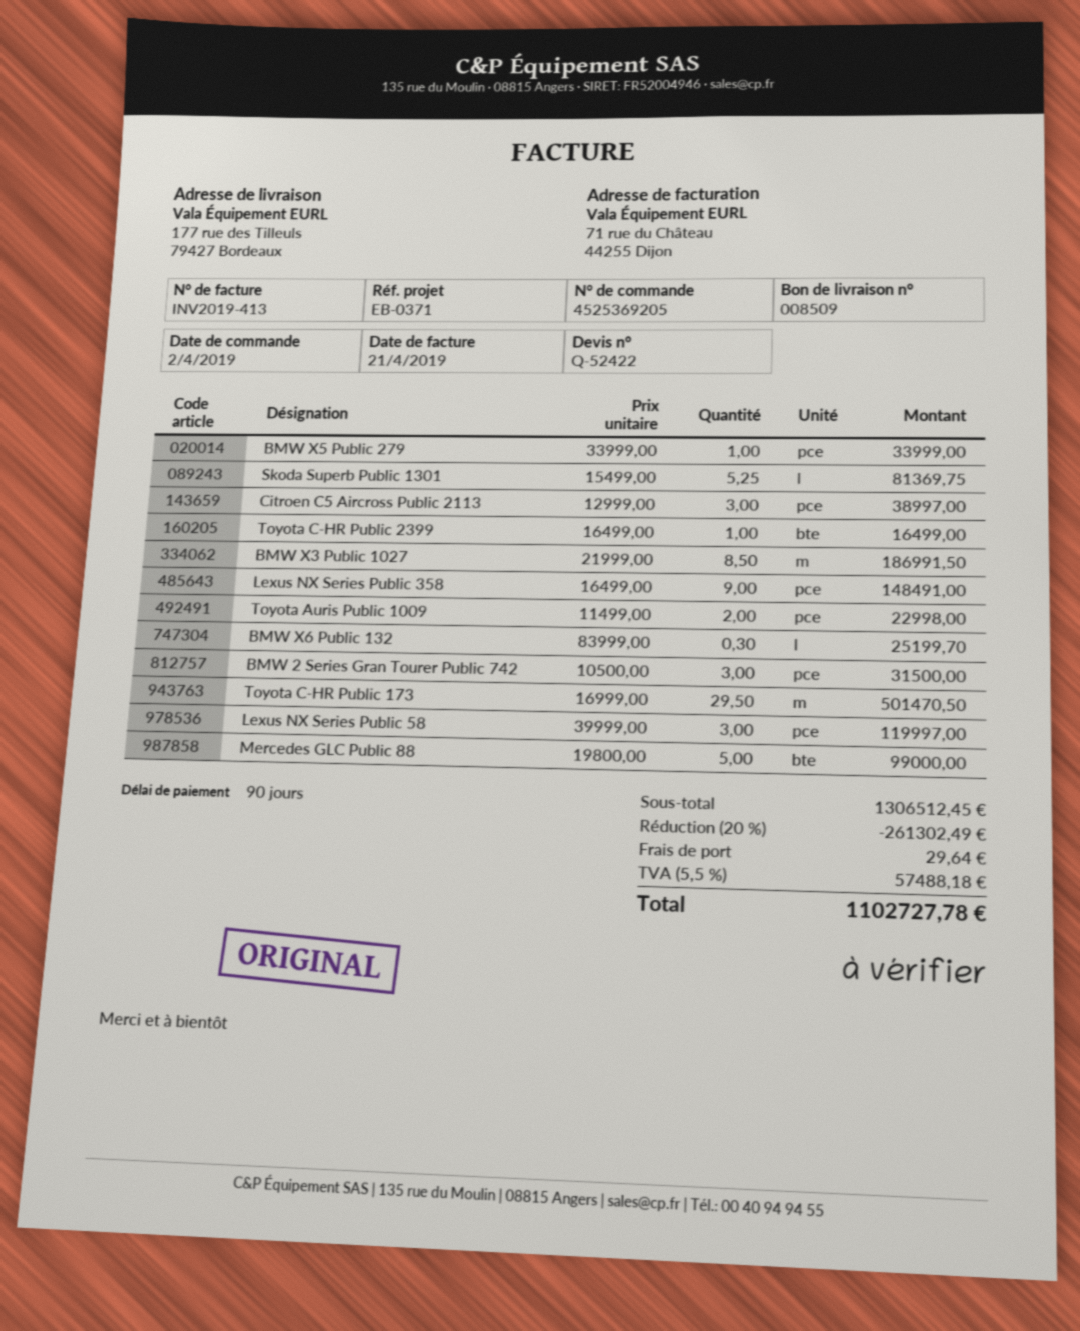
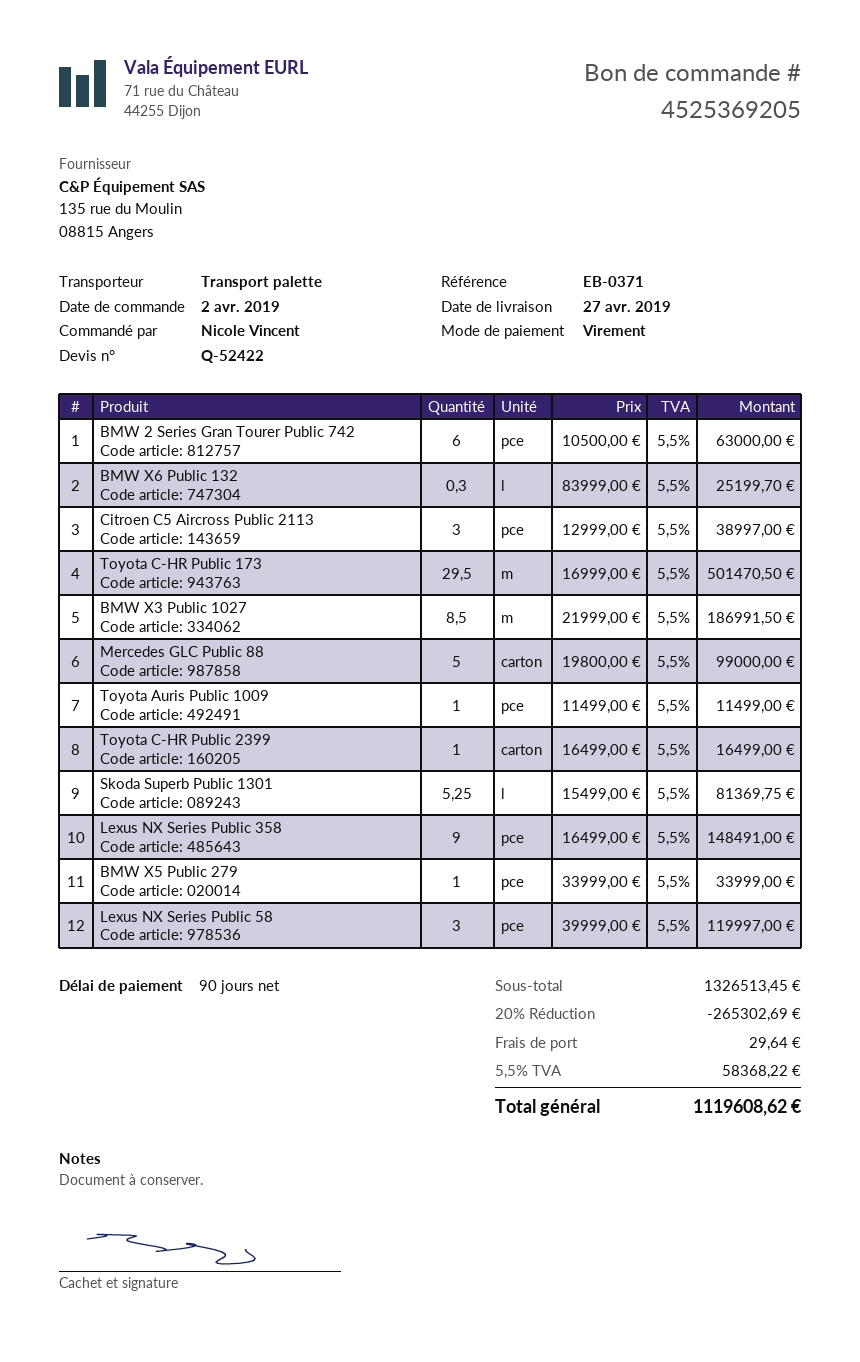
Toyota Auris Public 1009: 2 x 11499.00 = 22998.00 -> 1 x 11499.00 = 11499.00
BMW 2 Series Gran Tourer Public 742: 3 x 10500.00 = 31500.00 -> 6 x 10500.00 = 63000.00
subtotal: 1306512.45 -> 1326513.45
discount: 20% = 261302.49 -> 20% = 265302.69
tax: 5.5% = 57488.18 -> 5.5% = 58368.22
total: 1102727.78 -> 1119608.62

